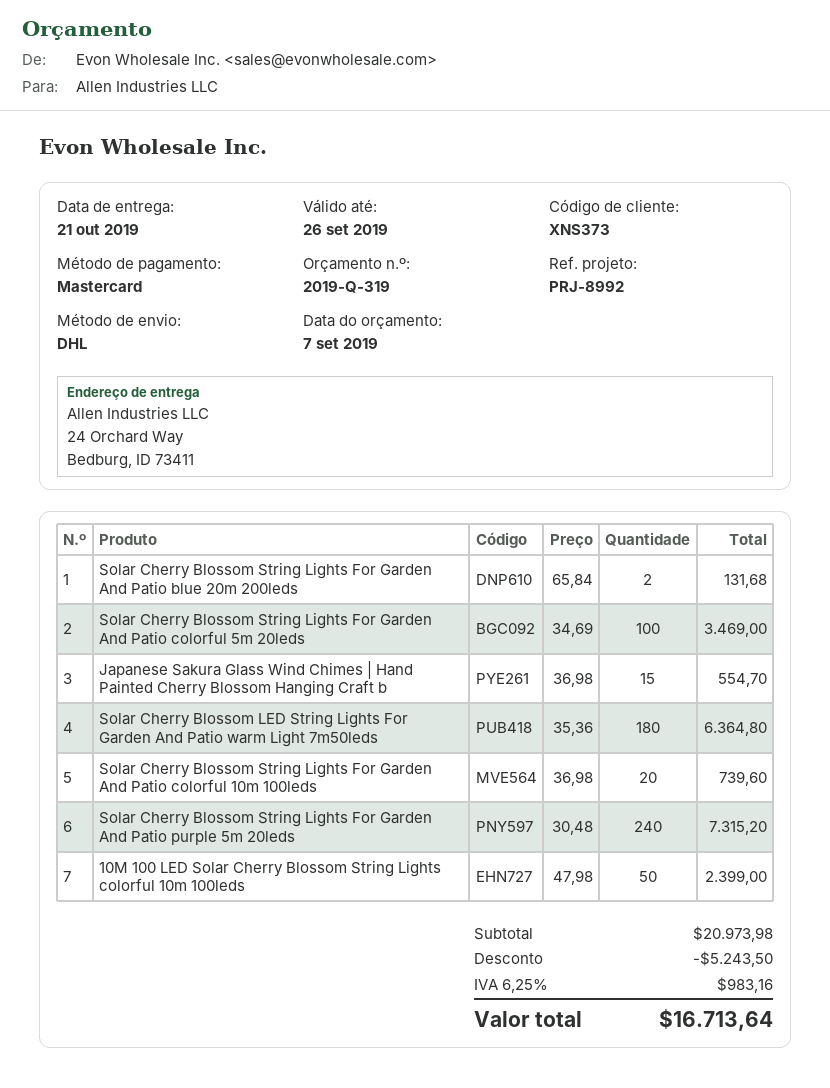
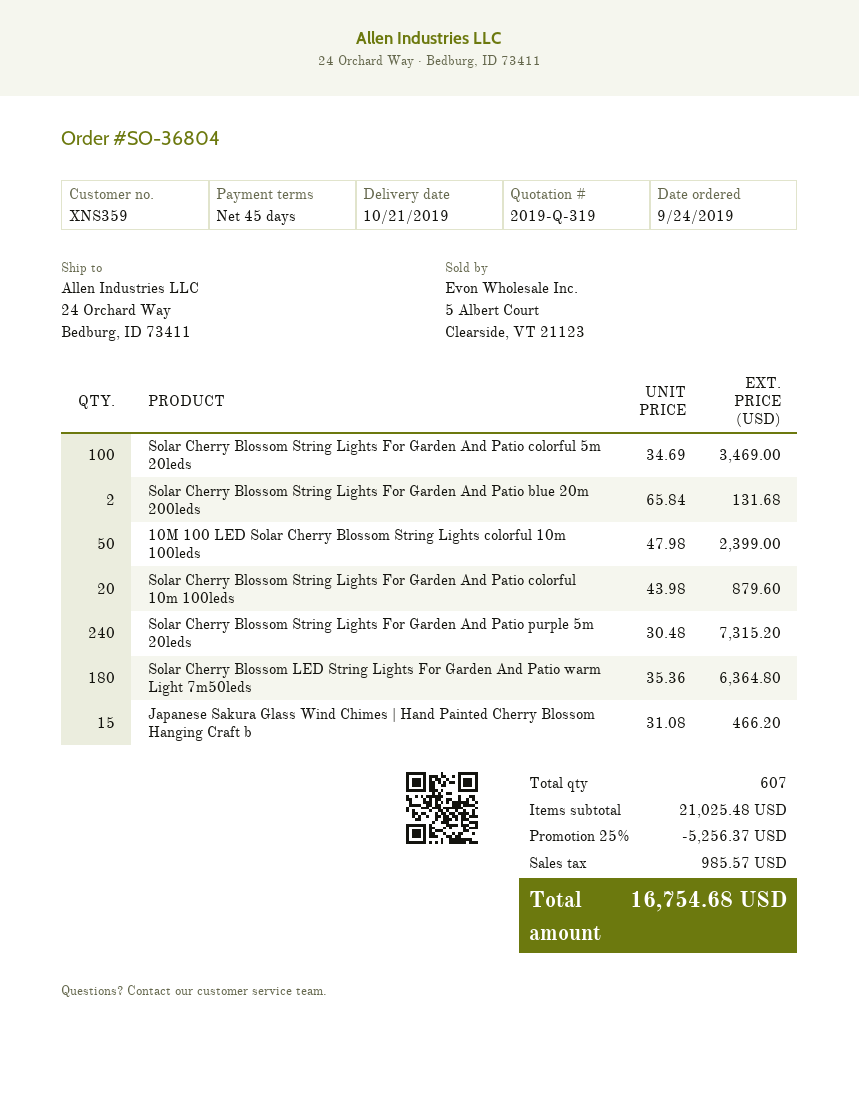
customer number: XNS373 -> XNS359
Japanese Sakura Glass Wind Chimes | Hand Painted Cherry Blossom Hanging Craft b: 15 x 36.98 = 554.70 -> 15 x 31.08 = 466.20
Solar Cherry Blossom String Lights For Garden And Patio colorful 10m 100leds: 20 x 36.98 = 739.60 -> 20 x 43.98 = 879.60
subtotal: 20973.98 -> 21025.48
discount: 5243.50 -> 5256.37
tax: 983.16 -> 985.57
total: 16713.64 -> 16754.68

